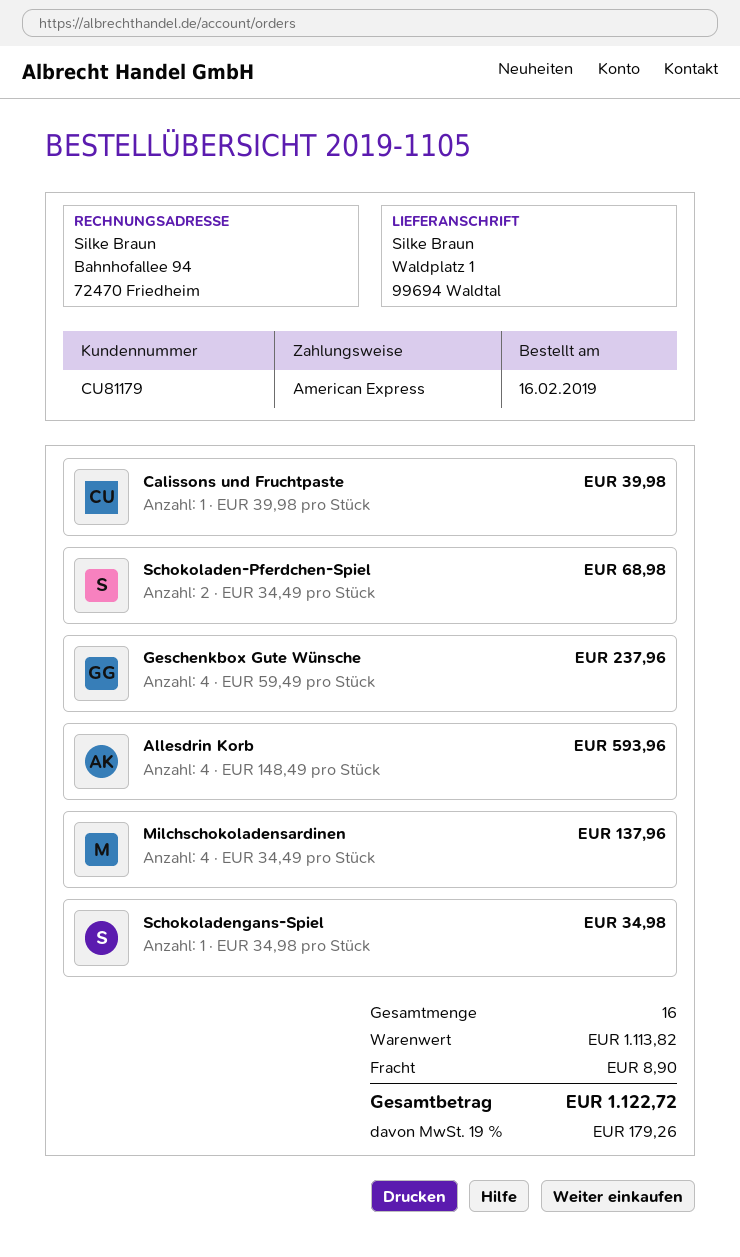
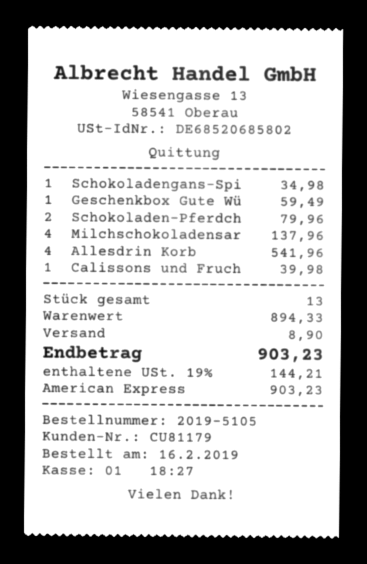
order number: 2019-1105 -> 2019-5105
Schokoladen-Pferdchen-Spiel: 2 for 68.98 -> 2 for 79.96
Geschenkbox Gute Wünsche: 4 for 237.96 -> 1 for 59.49
Allesdrin Korb: 4 for 593.96 -> 4 for 541.96
total quantity: 16 -> 13
subtotal: 1113.82 -> 894.33
tax: 19% = 179.26 -> 19% = 144.21
total: 1122.72 -> 903.23

